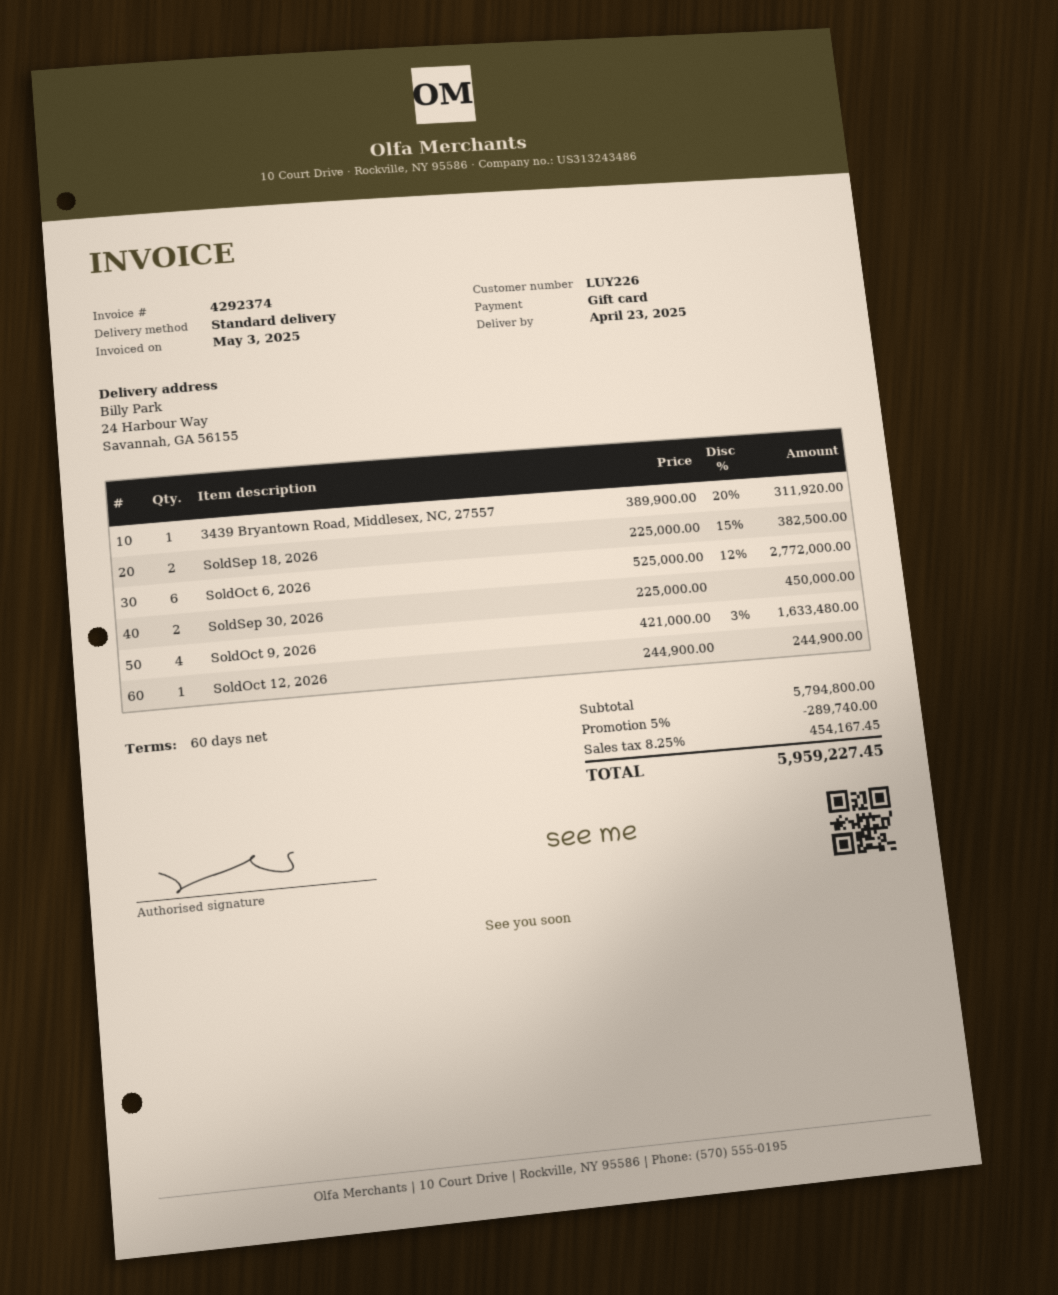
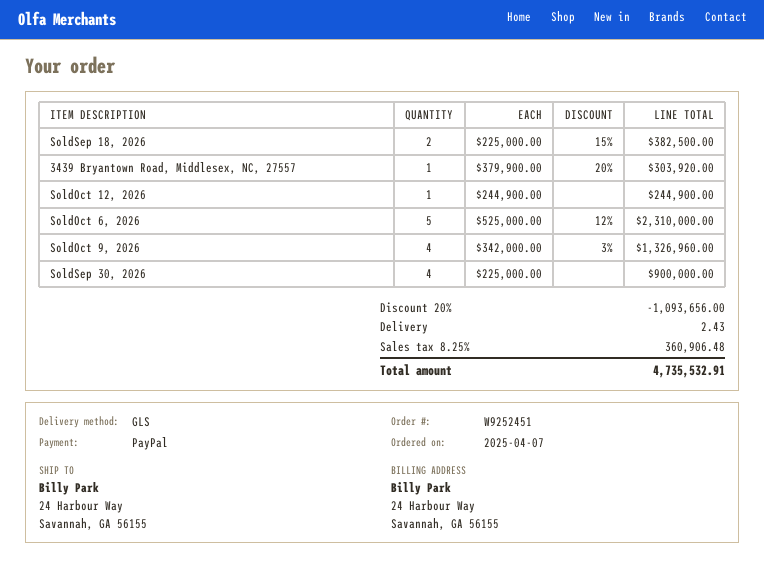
payment method: gift card -> PayPal
shipping method: standard -> GLS
3439 Bryantown Road, Middlesex, NC, 27557: 1 x 389900.00 - 20% = 311920.00 -> 1 x 379900.00 - 20% = 303920.00
SoldOct 6, 2026: 6 x 525000.00 - 12% = 2772000.00 -> 5 x 525000.00 - 12% = 2310000.00
SoldSep 30, 2026: 2 x 225000.00 = 450000.00 -> 4 x 225000.00 = 900000.00
SoldOct 9, 2026: 4 x 421000.00 - 3% = 1633480.00 -> 4 x 342000.00 - 3% = 1326960.00
discount: 5% = 289740.00 -> 20% = 1093656.00
shipping: none -> 2.43
tax: 8.25% = 454167.45 -> 8.25% = 360906.48
total: 5959227.45 -> 4735532.91

